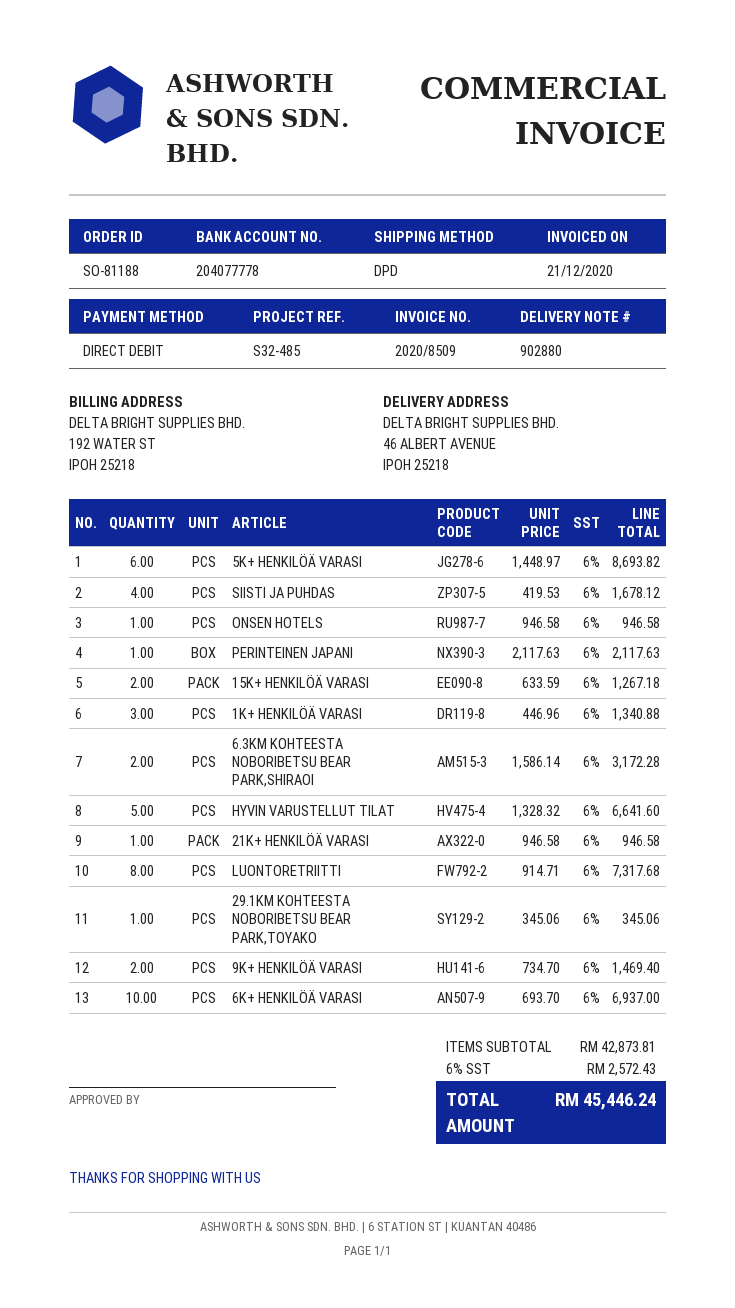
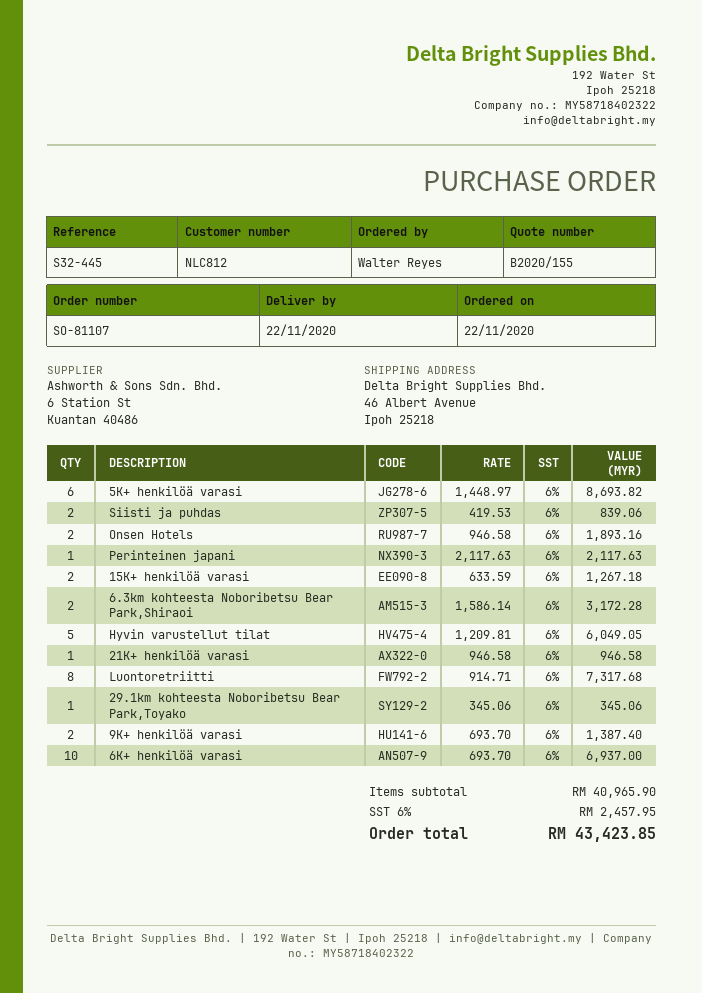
order number: SO-81188 -> SO-81107
reference: S32-485 -> S32-445
SIISTI JA PUHDAS: 4 x 419.53 = 1678.12 -> 2 x 419.53 = 839.06
ONSEN HOTELS: 1 x 946.58 = 946.58 -> 2 x 946.58 = 1893.16
1K+ HENKILÖÄ VARASI: 3 x 446.96 = 1340.88 -> none
HYVIN VARUSTELLUT TILAT: 5 x 1328.32 = 6641.60 -> 5 x 1209.81 = 6049.05
9K+ HENKILÖÄ VARASI: 2 x 734.70 = 1469.40 -> 2 x 693.70 = 1387.40
subtotal: 42873.81 -> 40965.90
tax: 6% = 2572.43 -> 6% = 2457.95
total: 45446.24 -> 43423.85

